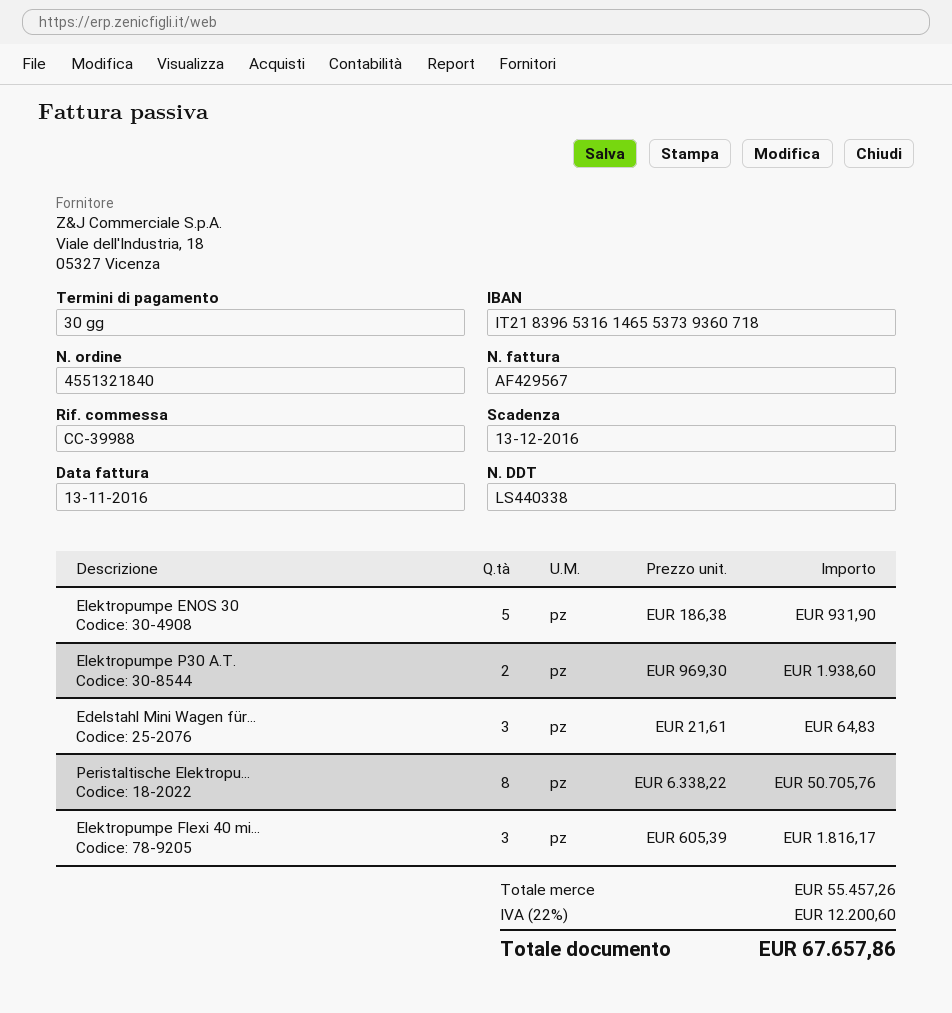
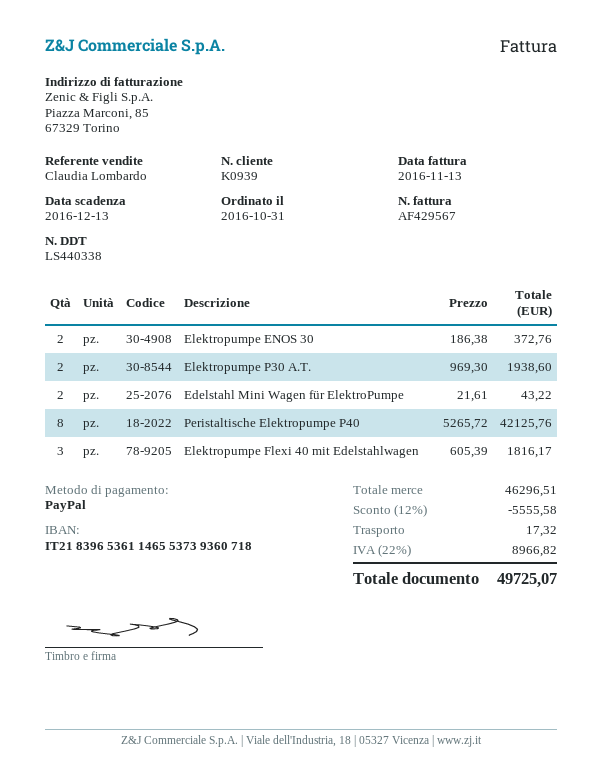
bank account: IT2183965316146553739360718 -> IT2183965361146553739360718
Elektropumpe ENOS 30: 5 x 186.38 = 931.90 -> 2 x 186.38 = 372.76
Edelstahl Mini Wagen für...: 3 x 21.61 = 64.83 -> 2 x 21.61 = 43.22
Peristaltische Elektropu...: 8 x 6338.22 = 50705.76 -> 8 x 5265.72 = 42125.76
subtotal: 55457.26 -> 46296.51
discount: none -> 12% = 5555.58
shipping: none -> 17.32
tax: 22% = 12200.60 -> 22% = 8966.82
total: 67657.86 -> 49725.07

